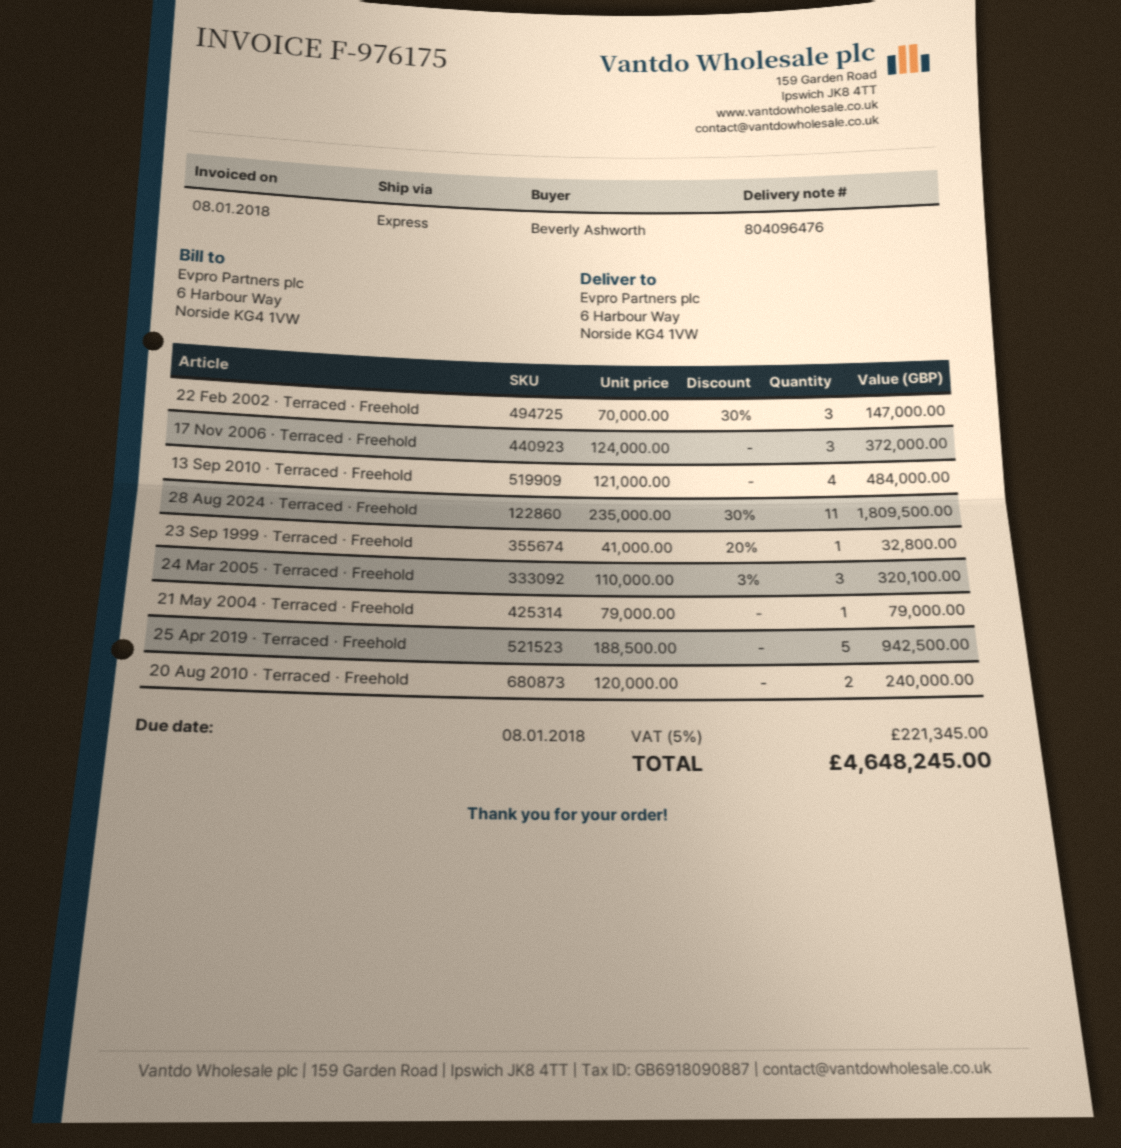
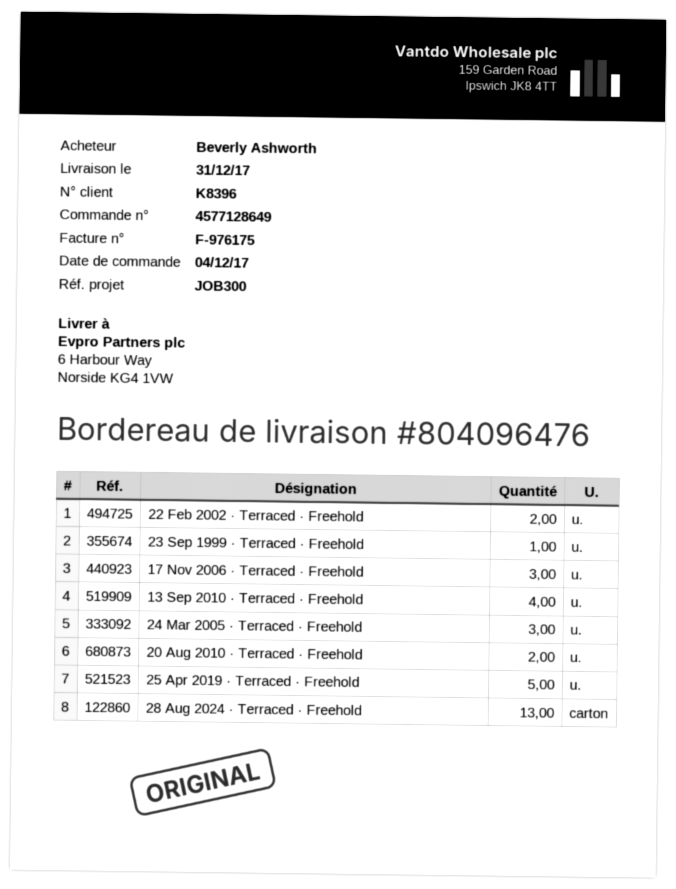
22 Feb 2002 · Terraced · Freehold: 3 -> 2
28 Aug 2024 · Terraced · Freehold: 11 -> 13
21 May 2004 · Terraced · Freehold: 1 -> none

